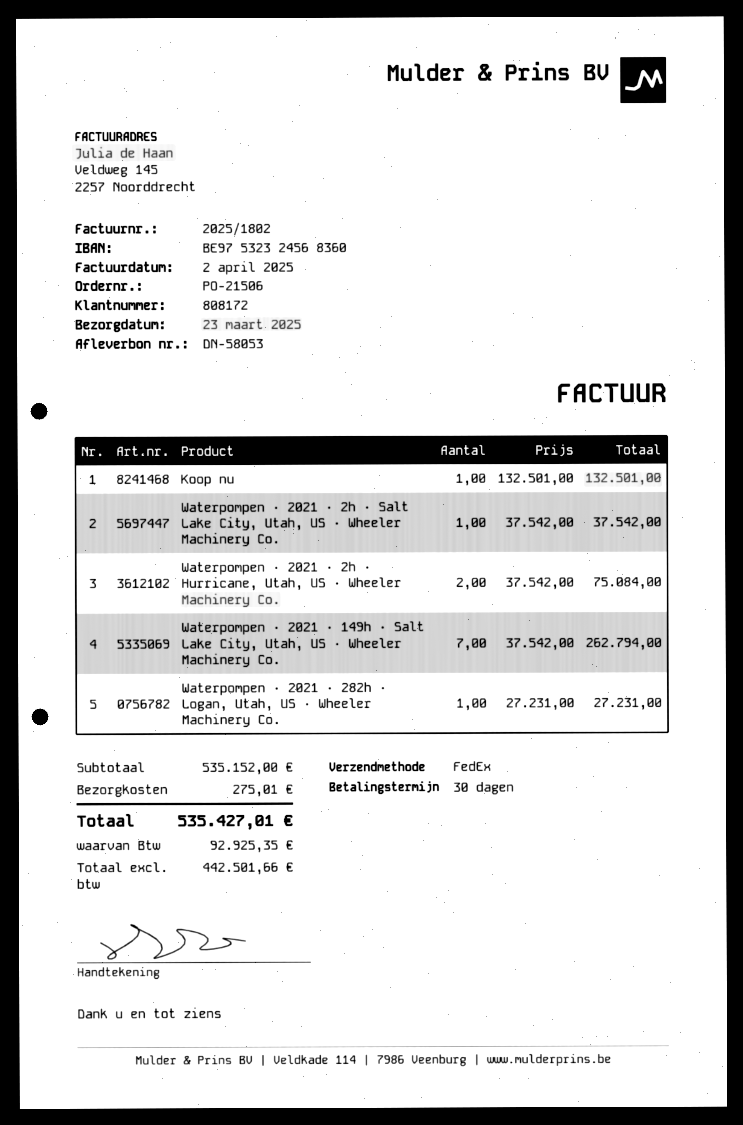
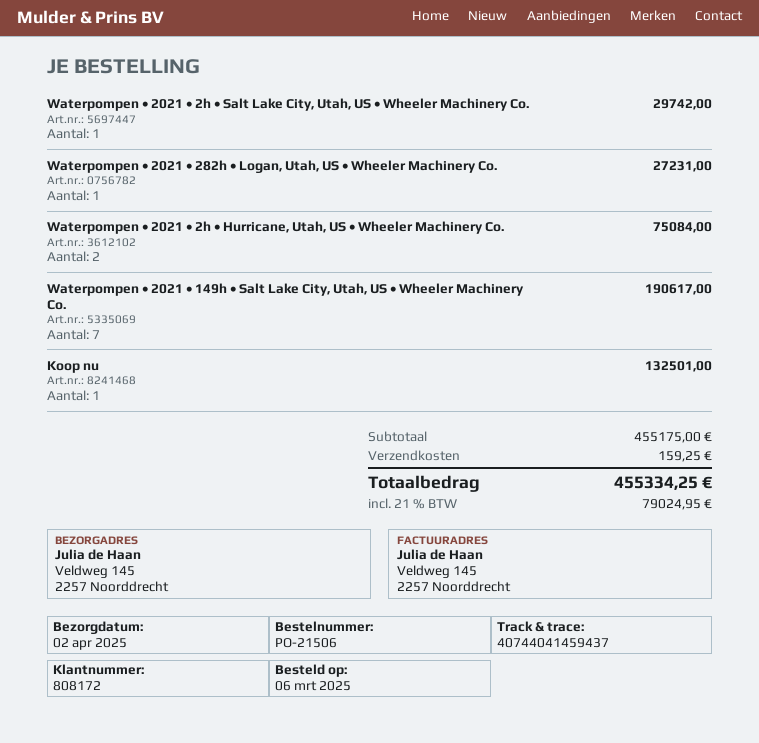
delivery date: 2025-03-23 -> 2025-04-02
Waterpompen • 2021 • 2h • Salt Lake City, Utah, US • Wheeler Machinery Co.: 1 for 37542.00 -> 1 for 29742.00
Waterpompen • 2021 • 149h • Salt Lake City, Utah, US • Wheeler Machinery Co.: 7 for 262794.00 -> 7 for 190617.00
subtotal: 535152.00 -> 455175.00
shipping: 275.01 -> 159.25
tax: 92925.35 -> 79024.95
total: 535427.01 -> 455334.25

